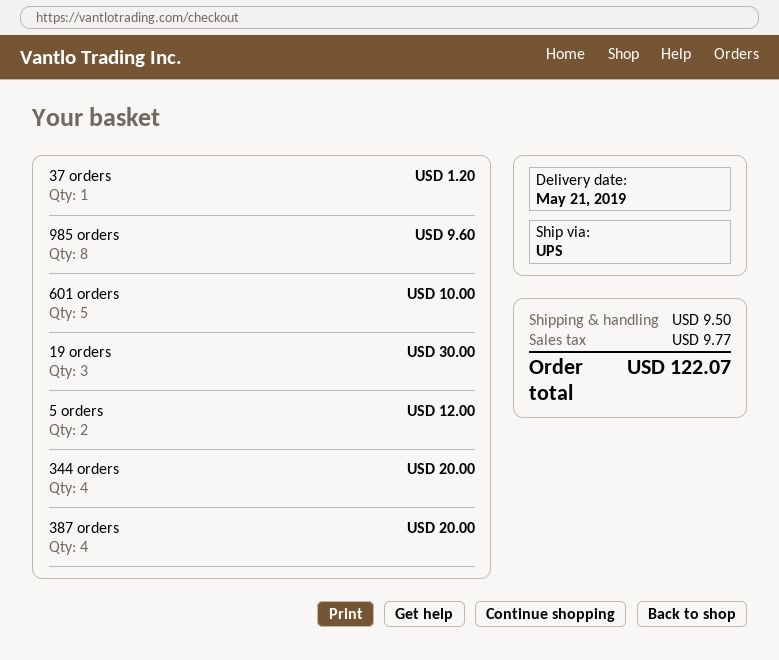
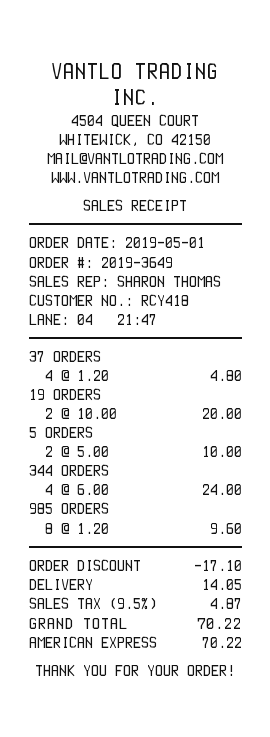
37 orders: 1 for 1.20 -> 4 for 4.80
601 orders: 5 for 10.00 -> none
19 orders: 3 for 30.00 -> 2 for 20.00
5 orders: 2 for 12.00 -> 2 for 10.00
344 orders: 4 for 20.00 -> 4 for 24.00
387 orders: 4 for 20.00 -> none
discount: none -> 17.10
shipping: 9.50 -> 14.05
tax: 9.77 -> 4.87
total: 122.07 -> 70.22

